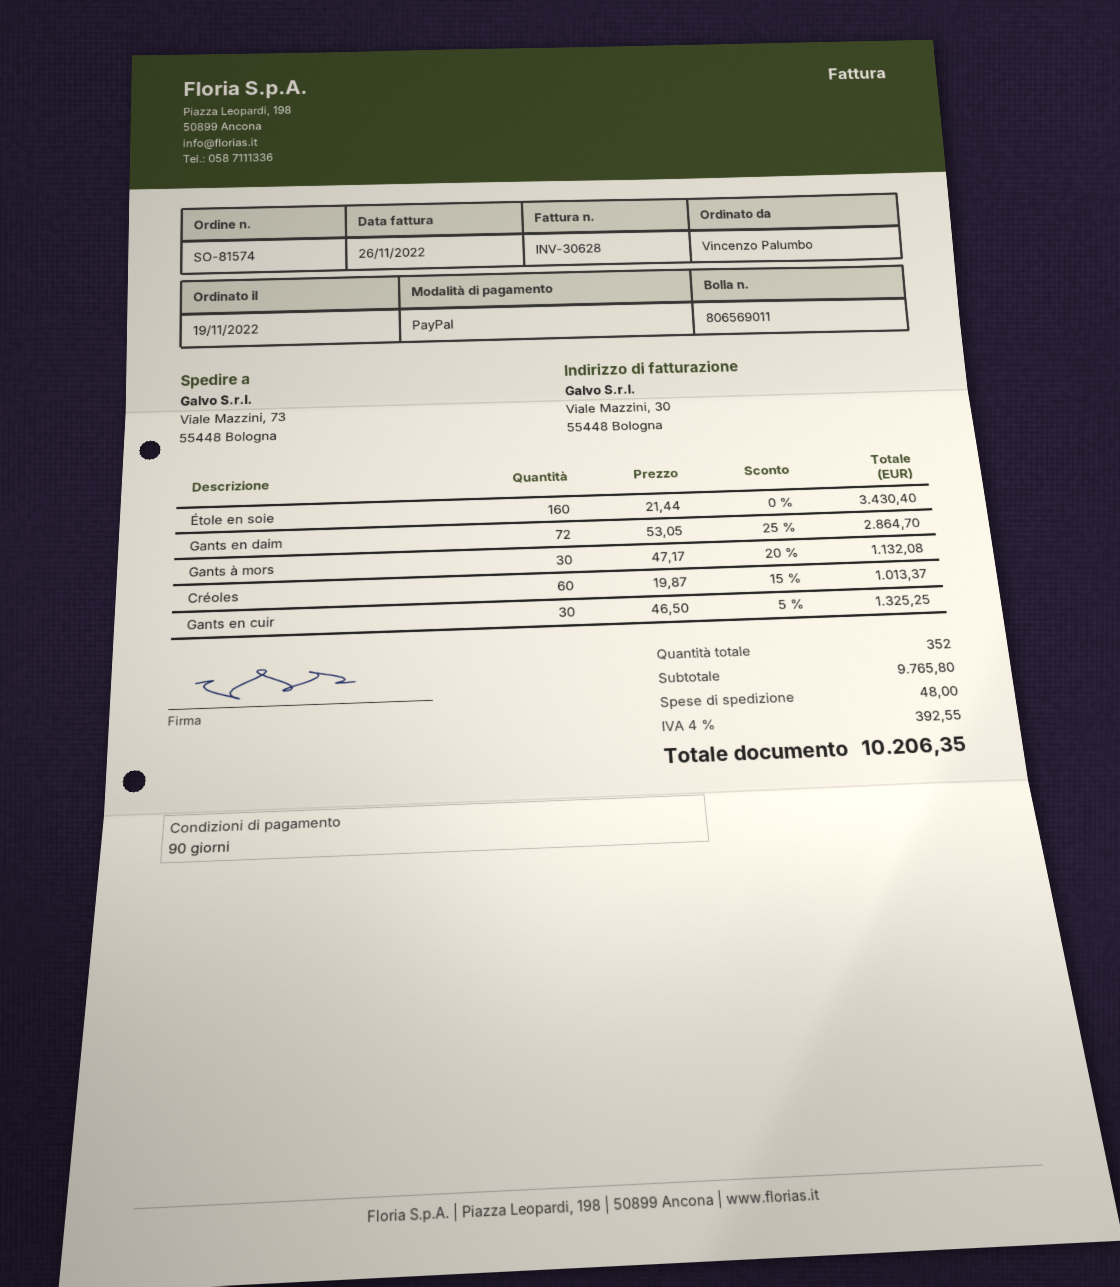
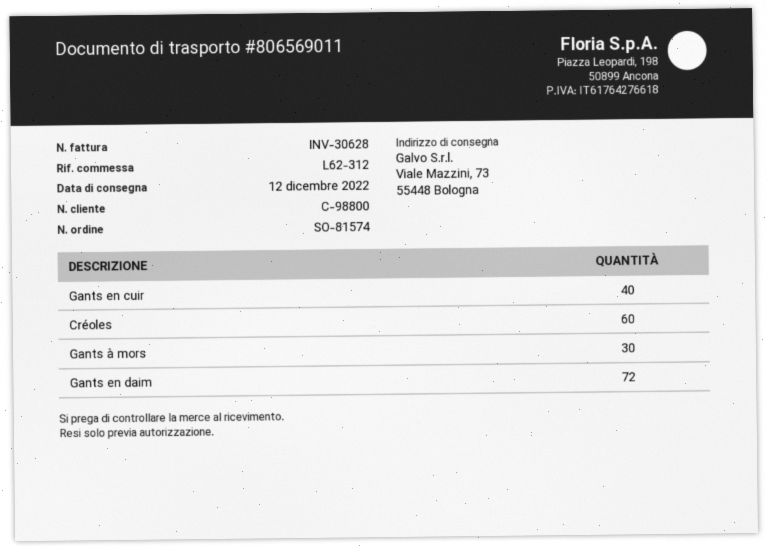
Étole en soie: 160 -> none
Gants en cuir: 30 -> 40

